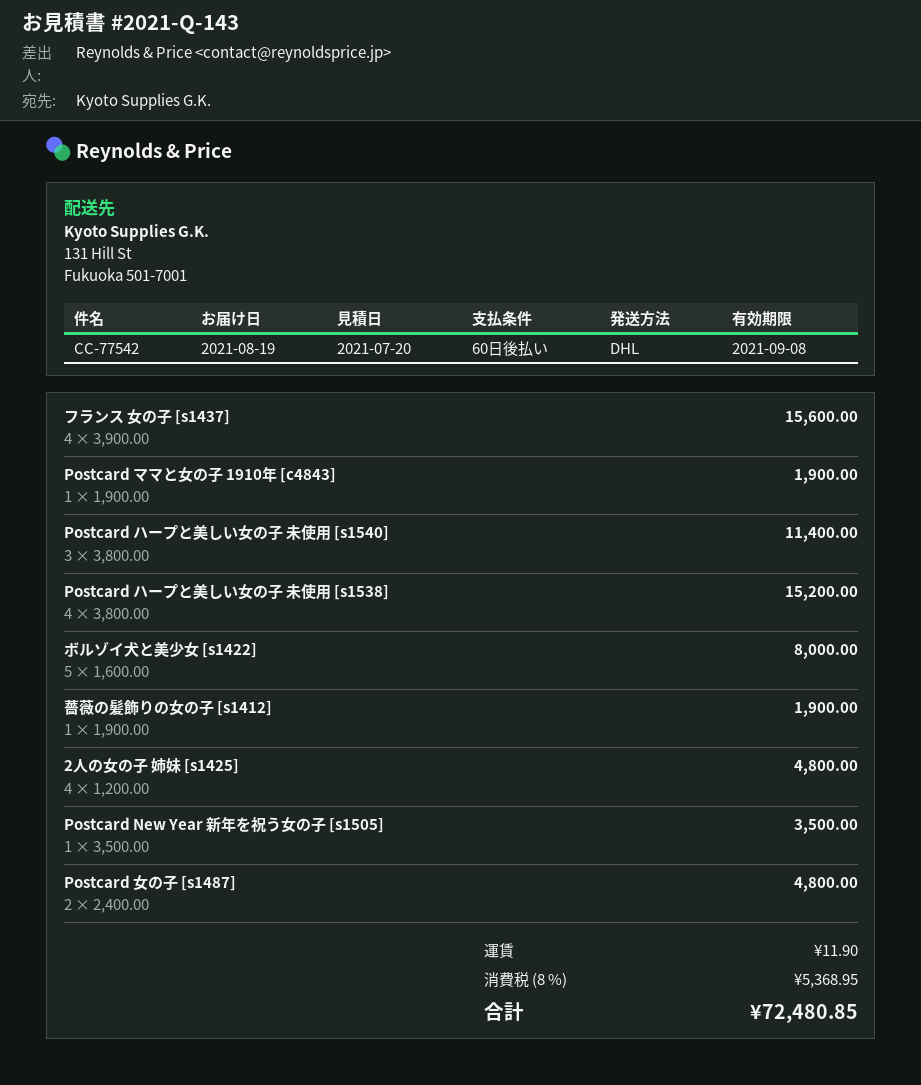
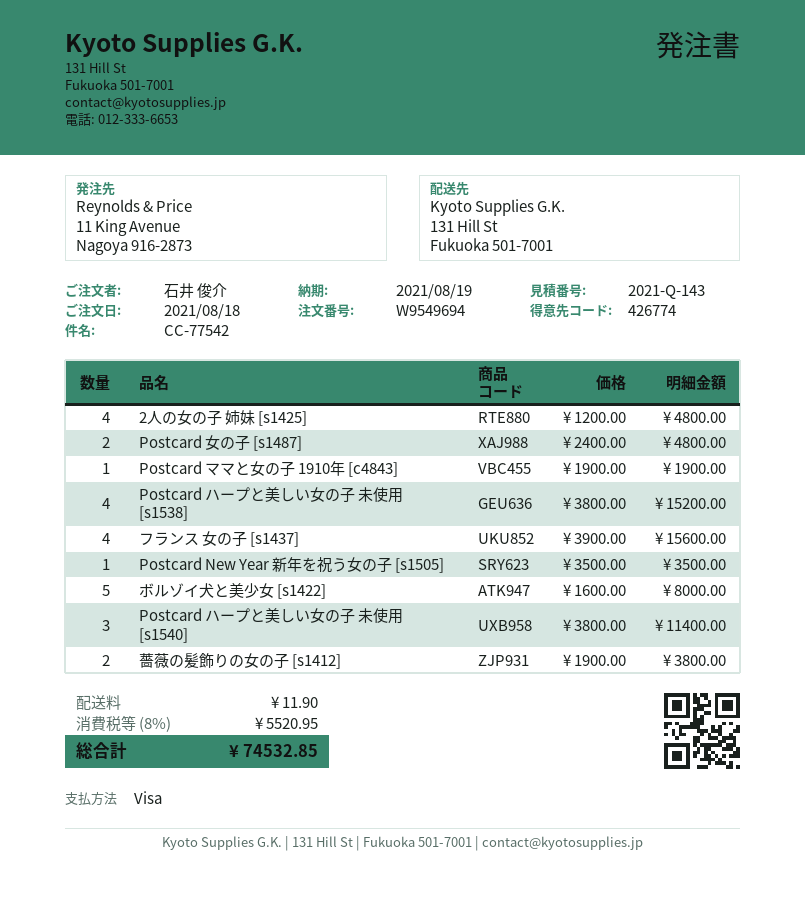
薔薇の髪飾りの女の子 [s1412]: 1 x 1900.00 = 1900.00 -> 2 x 1900.00 = 3800.00
tax: 8% = 5368.95 -> 8% = 5520.95
total: 72480.85 -> 74532.85

